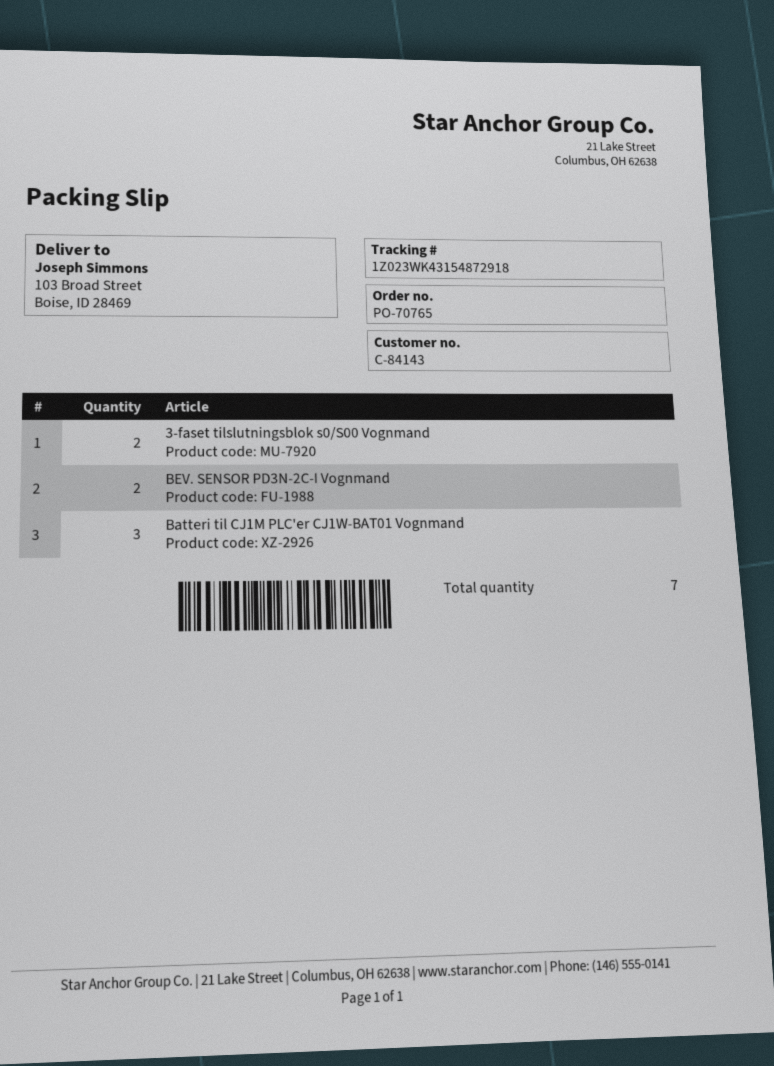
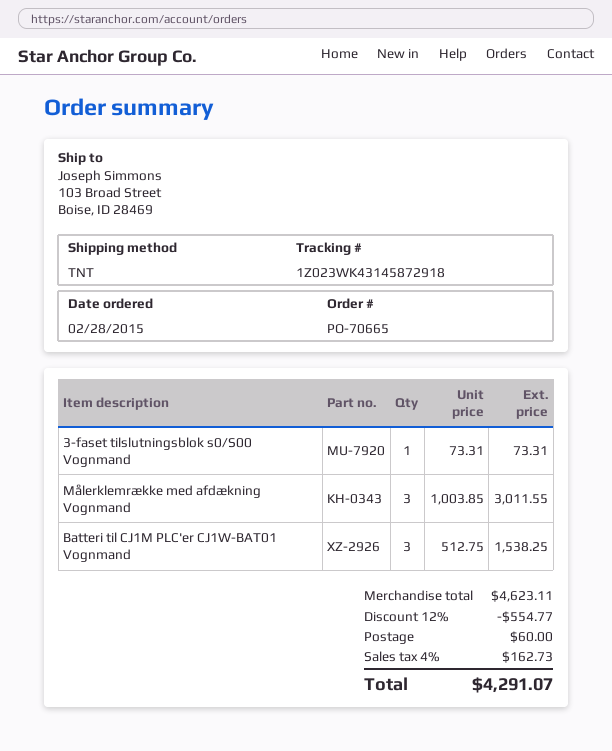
order number: PO-70765 -> PO-70665
tracking number: 1Z023WK43154872918 -> 1Z023WK43145872918
3-faset tilslutningsblok s0/S00 Vognmand: 2 -> 1
BEV. SENSOR PD3N-2C-I Vognmand: 2 -> none
Målerklemrække med afdækning Vognmand: none -> 3

